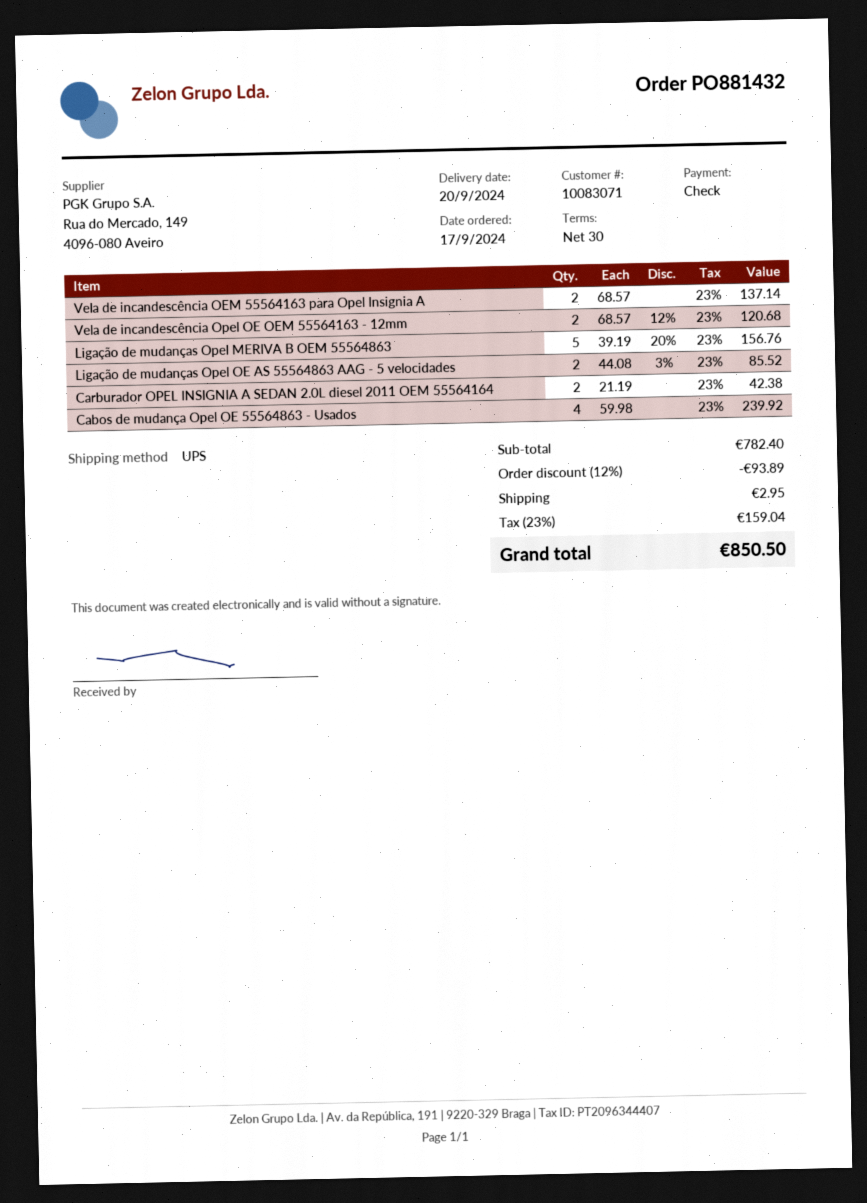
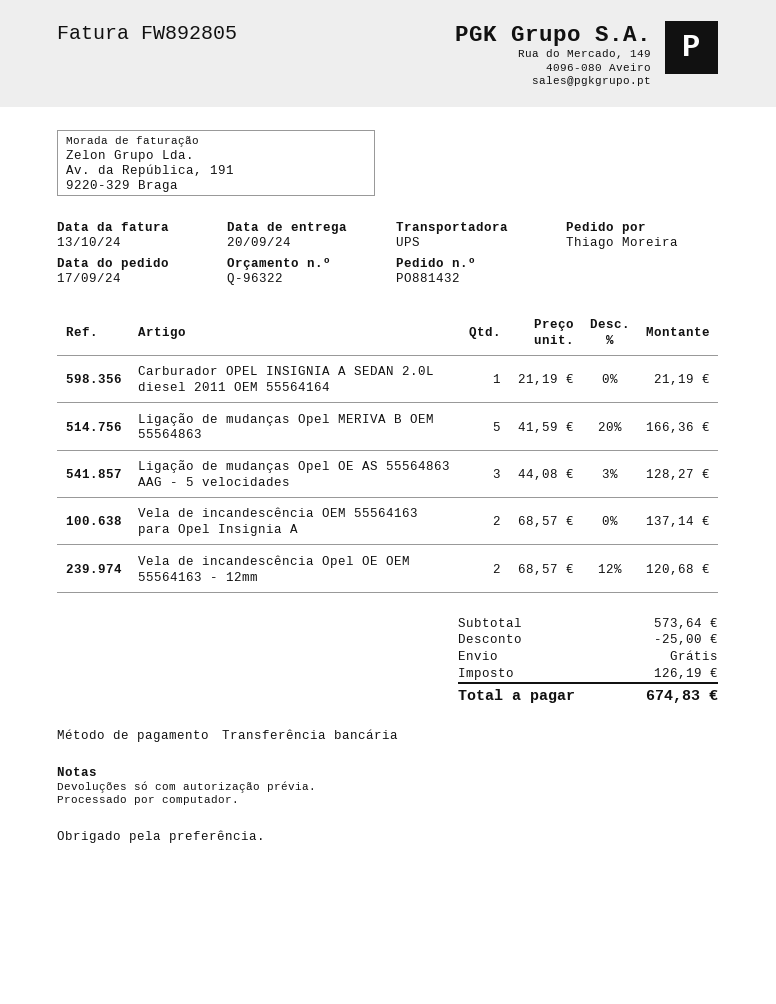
payment method: cheque -> bank transfer
Ligação de mudanças Opel MERIVA B OEM 55564863: 5 x 39.19 - 20% = 156.76 -> 5 x 41.59 - 20% = 166.36
Ligação de mudanças Opel OE AS 55564863 AAG - 5 velocidades: 2 x 44.08 - 3% = 85.52 -> 3 x 44.08 - 3% = 128.27
Carburador OPEL INSIGNIA A SEDAN 2.0L diesel 2011 OEM 55564164: 2 x 21.19 = 42.38 -> 1 x 21.19 = 21.19
Cabos de mudança Opel OE 55564863 - Usados: 4 x 59.98 = 239.92 -> none
subtotal: 782.40 -> 573.64
discount: 93.89 -> 25.00
shipping: 2.95 -> 0.00
tax: 159.04 -> 126.19
total: 850.50 -> 674.83

